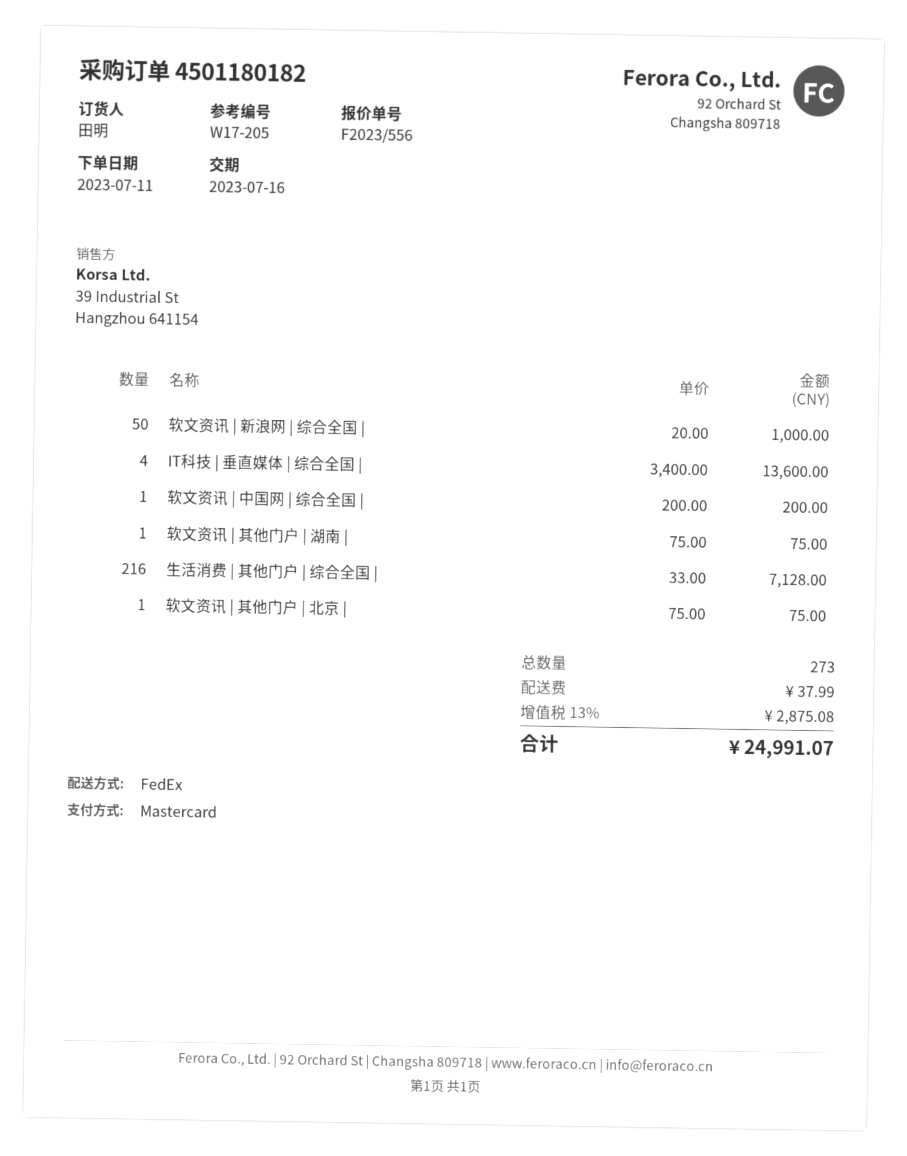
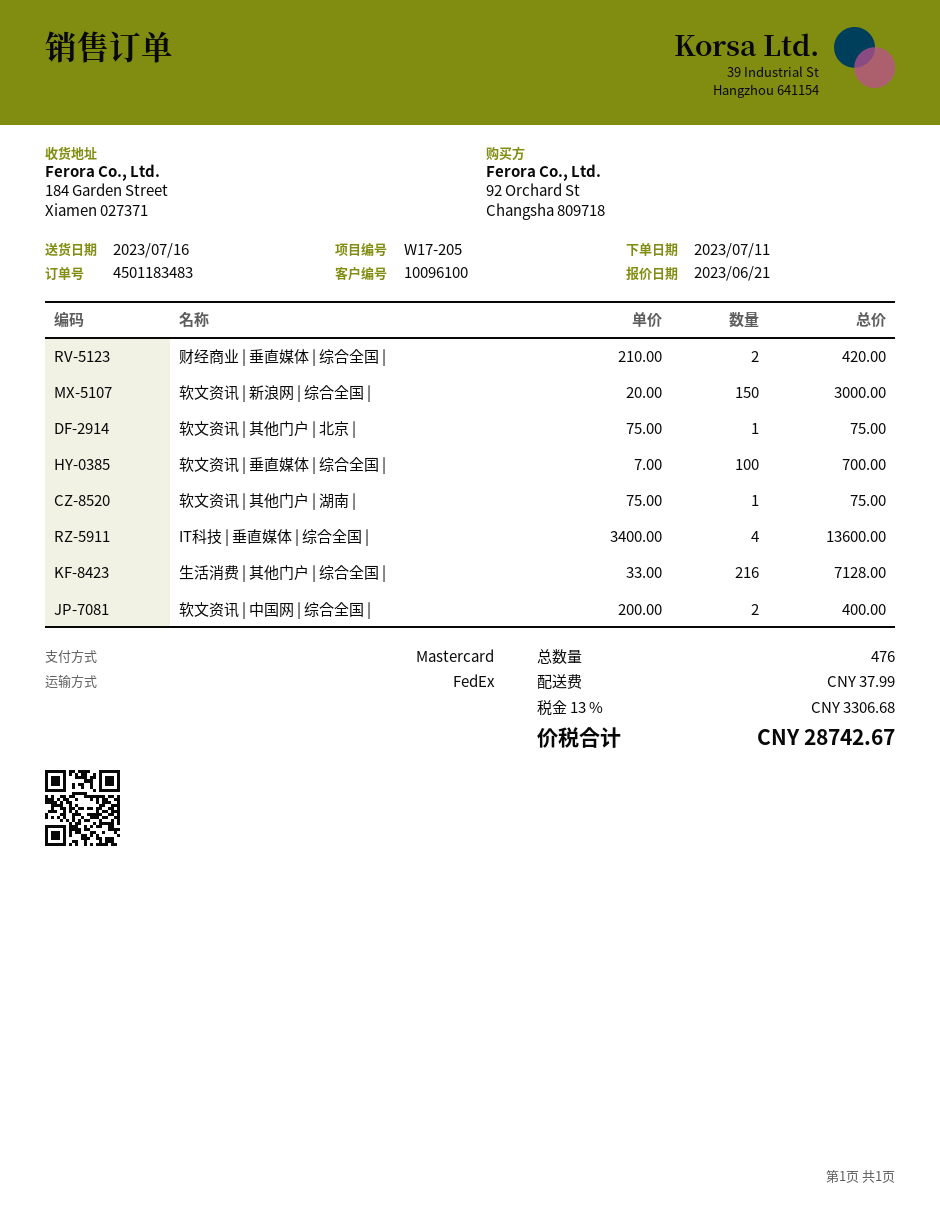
order number: 4501180182 -> 4501183483
软文资讯 | 新浪网 | 综合全国 |: 50 x 20.00 = 1000.00 -> 150 x 20.00 = 3000.00
软文资讯 | 中国网 | 综合全国 |: 1 x 200.00 = 200.00 -> 2 x 200.00 = 400.00
财经商业 | 垂直媒体 | 综合全国 |: none -> 2 x 210.00 = 420.00
软文资讯 | 垂直媒体 | 综合全国 |: none -> 100 x 7.00 = 700.00
total quantity: 273 -> 476
tax: 13% = 2875.08 -> 13% = 3306.68
total: 24991.07 -> 28742.67

